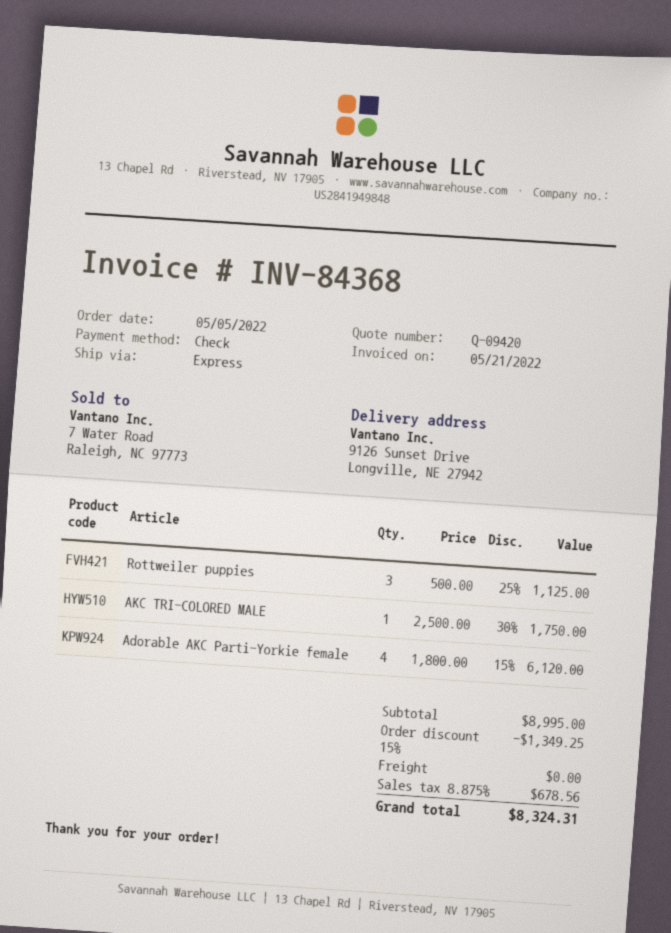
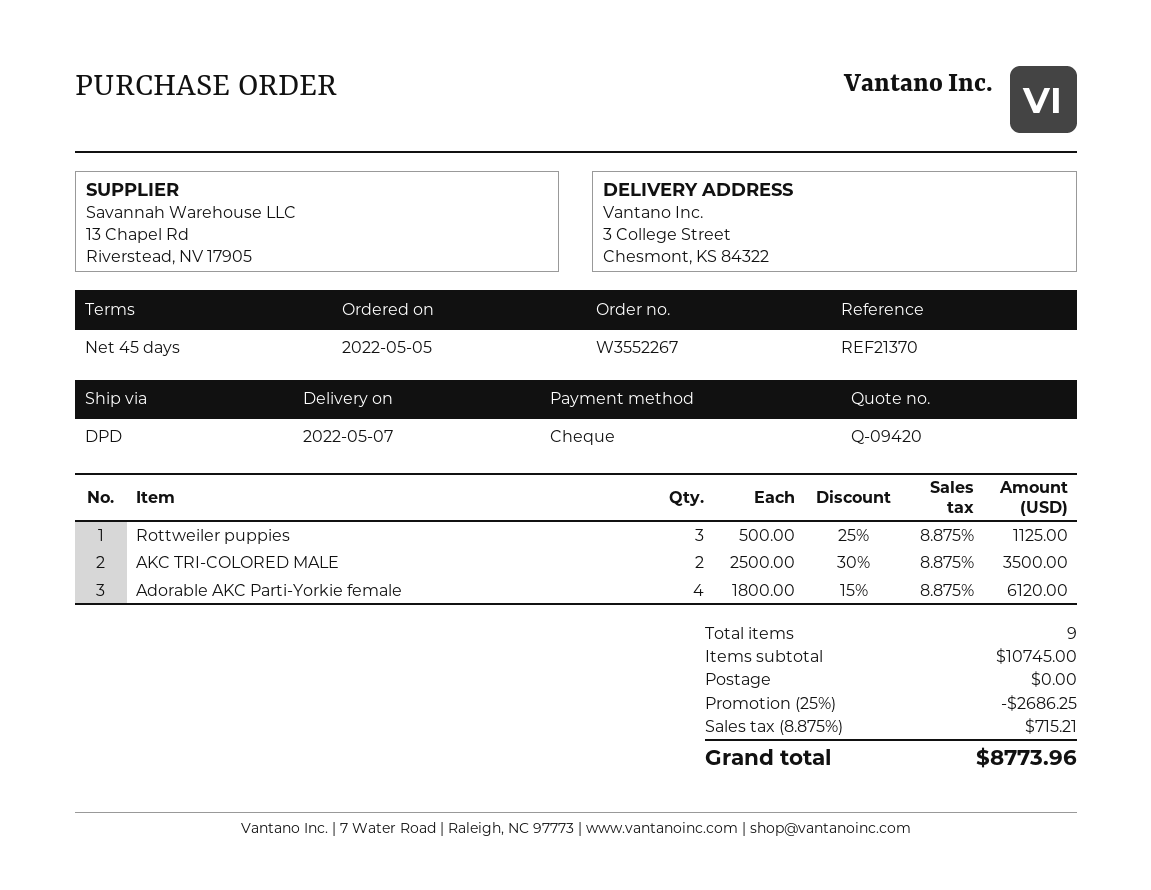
shipping method: express -> DPD
ship to: 9126 Sunset Drive, Longville, NE 27942 -> 3 College Street, Chesmont, KS 84322
AKC TRI-COLORED MALE: 1 x 2500.00 - 30% = 1750.00 -> 2 x 2500.00 - 30% = 3500.00
subtotal: 8995.00 -> 10745.00
discount: 15% = 1349.25 -> 25% = 2686.25
tax: 8.875% = 678.56 -> 8.875% = 715.21
total: 8324.31 -> 8773.96

